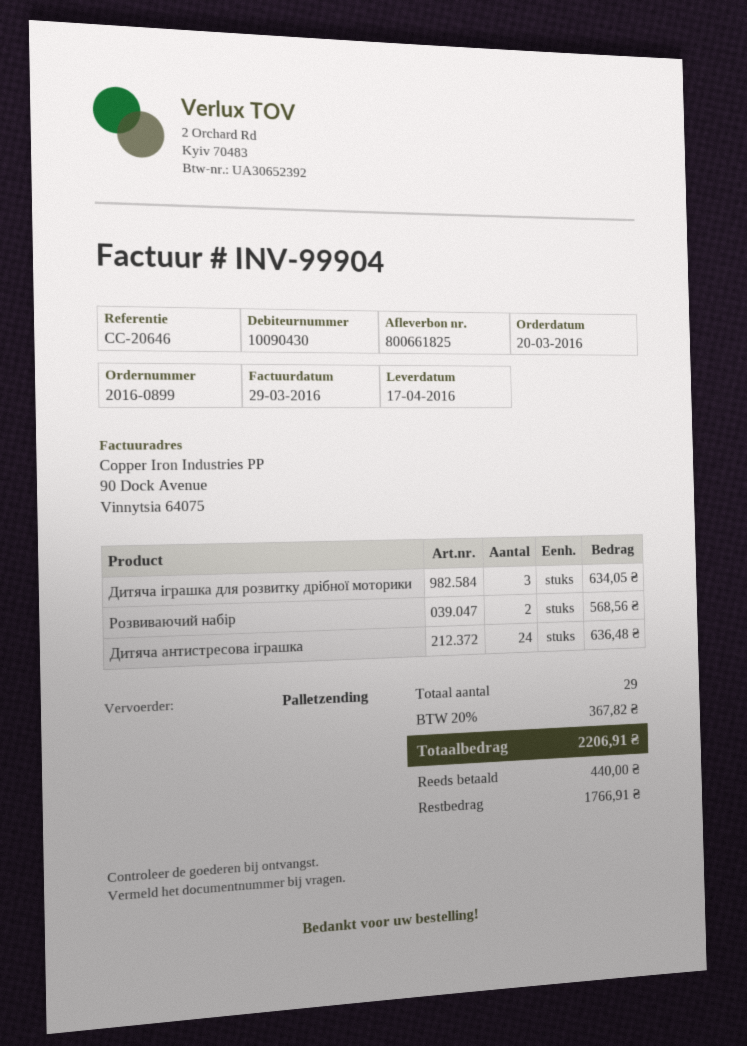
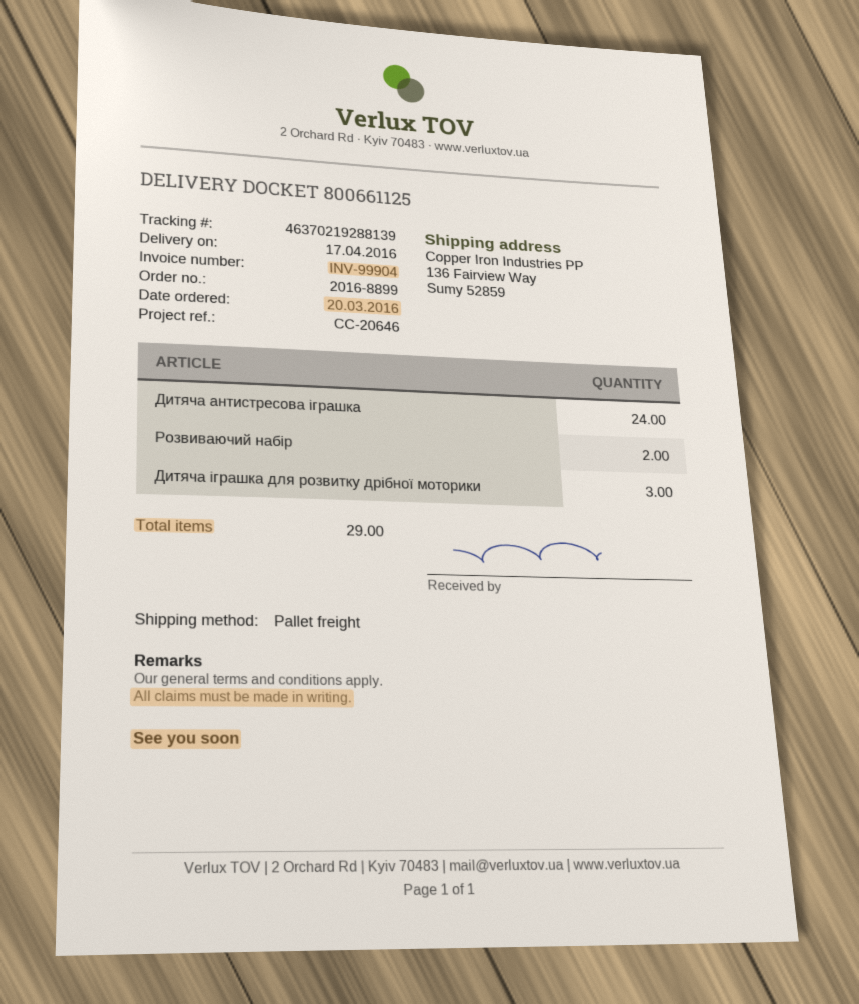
order number: 2016-0899 -> 2016-8899
delivery note number: 800661825 -> 800661125

